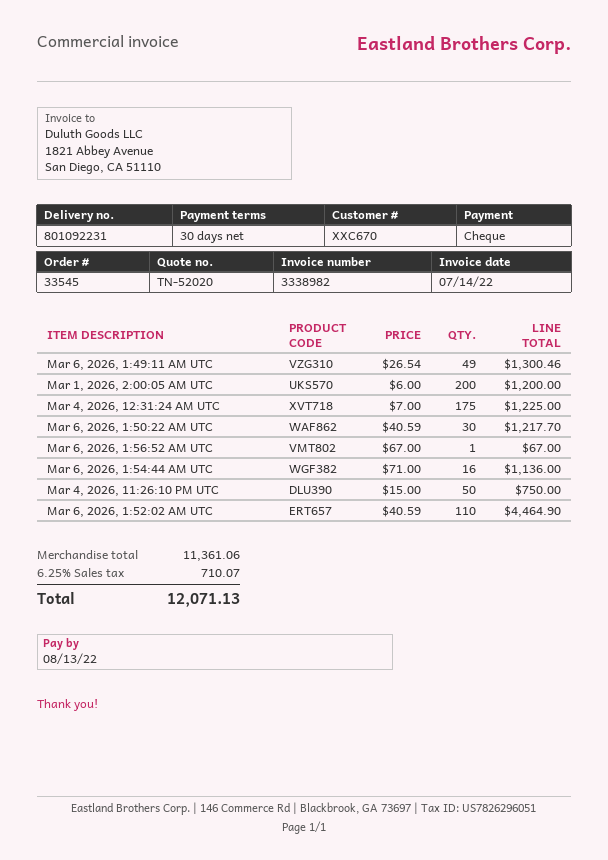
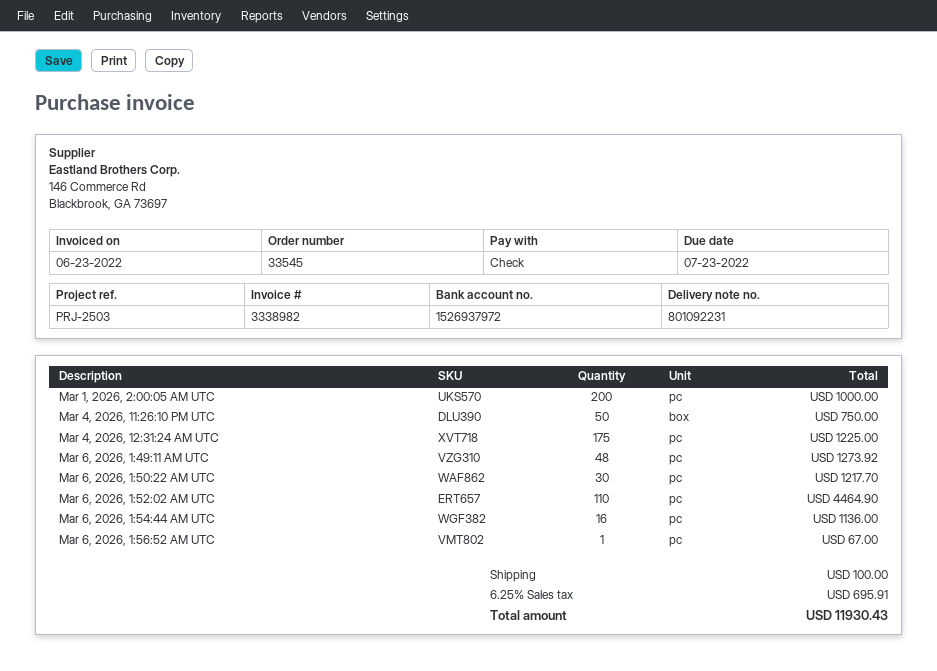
invoice date: 2022-07-14 -> 2022-06-23
due date: 2022-08-13 -> 2022-07-23
Mar 6, 2026, 1:49:11 AM UTC: 49 for 1300.46 -> 48 for 1273.92
Mar 1, 2026, 2:00:05 AM UTC: 200 for 1200.00 -> 200 for 1000.00
shipping: none -> 100.00
tax: 6.25% = 710.07 -> 6.25% = 695.91
total: 12071.13 -> 11930.43

